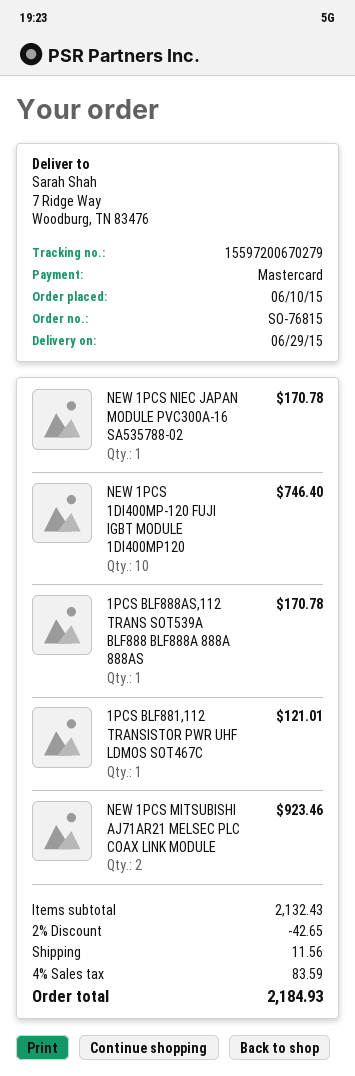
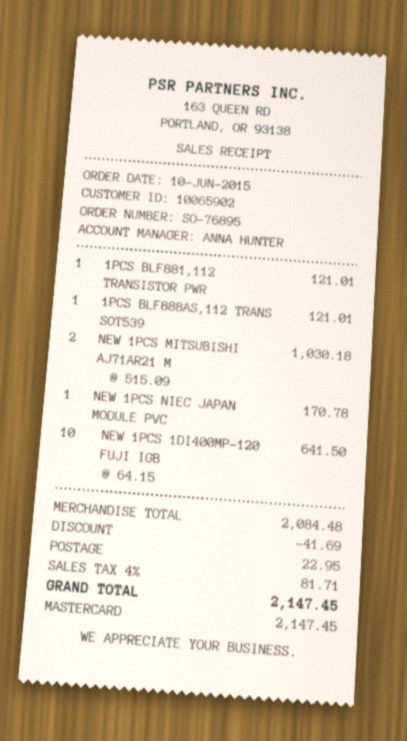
order number: SO-76815 -> SO-76895
NEW 1PCS 1DI400MP-120 FUJI IGBT MODULE 1DI400MP120: 10 for 746.40 -> 10 for 641.50
1PCS BLF888AS,112 TRANS SOT539A BLF888 BLF888A 888A 888AS: 1 for 170.78 -> 1 for 121.01
NEW 1PCS MITSUBISHI AJ71AR21 MELSEC PLC COAX LINK MODULE: 2 for 923.46 -> 2 for 1030.18
subtotal: 2132.43 -> 2084.48
discount: 42.65 -> 41.69
shipping: 11.56 -> 22.95
tax: 4% = 83.59 -> 4% = 81.71
total: 2184.93 -> 2147.45

